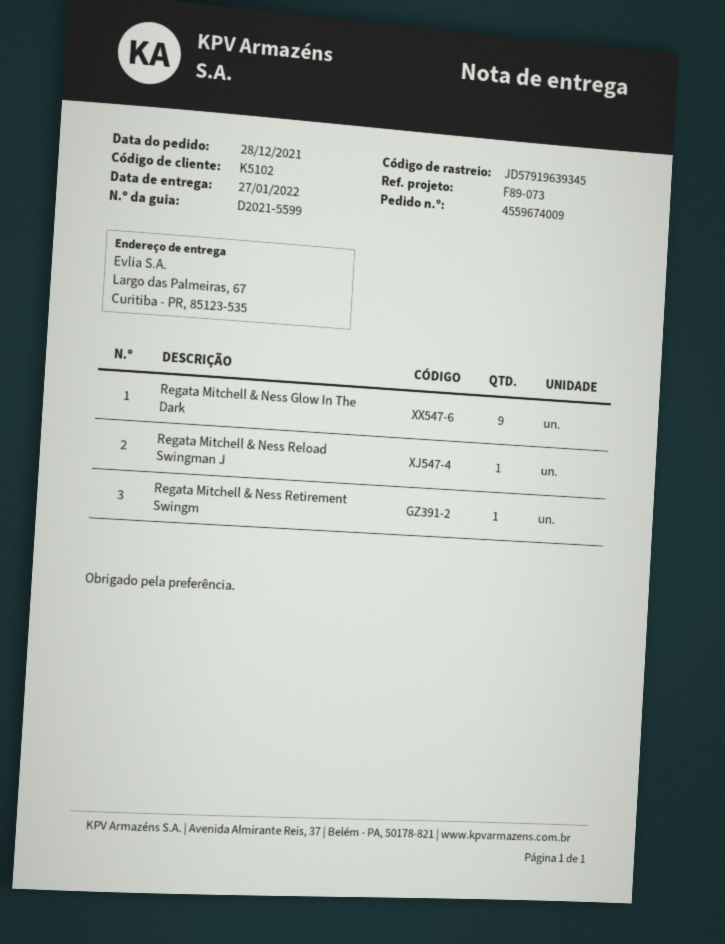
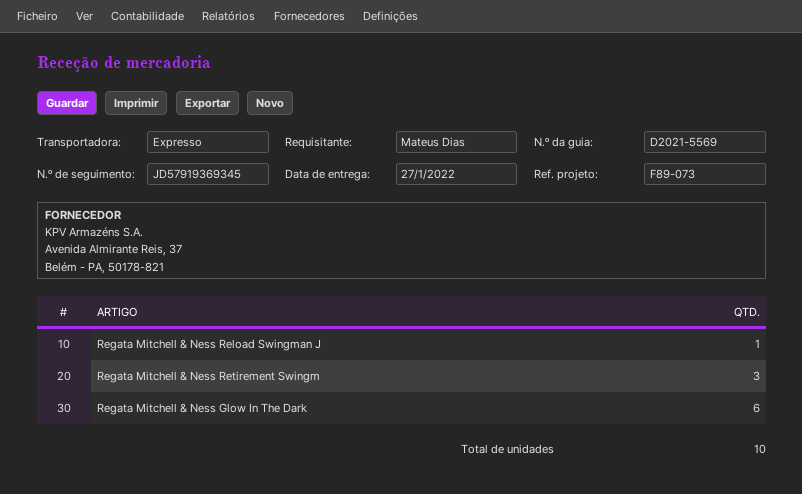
delivery note number: D2021-5599 -> D2021-5569
tracking number: JD57919639345 -> JD57919369345
Regata Mitchell & Ness Glow In The Dark: 9 -> 6
Regata Mitchell & Ness Retirement Swingm: 1 -> 3

